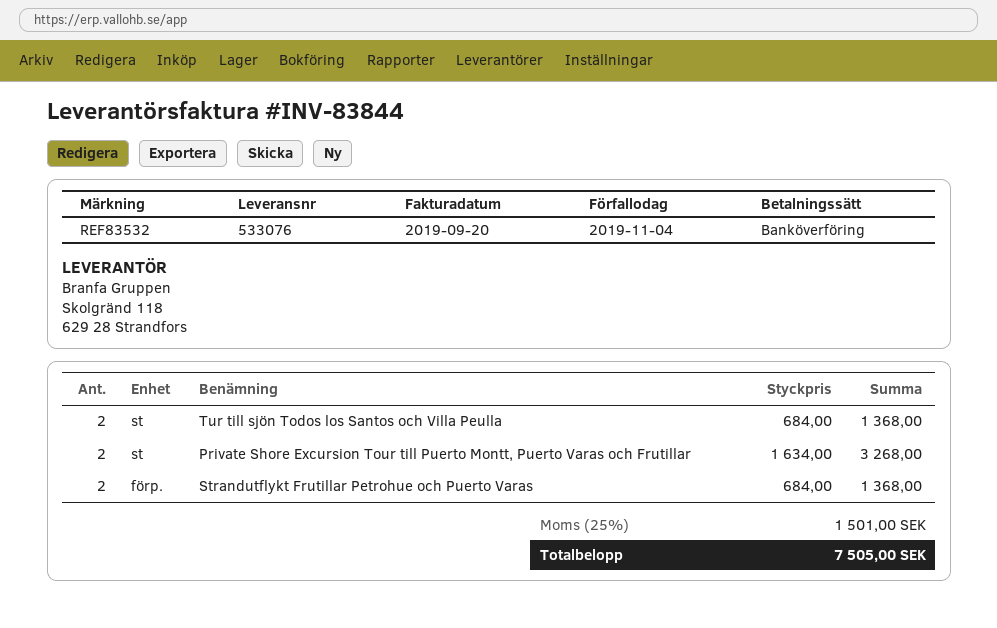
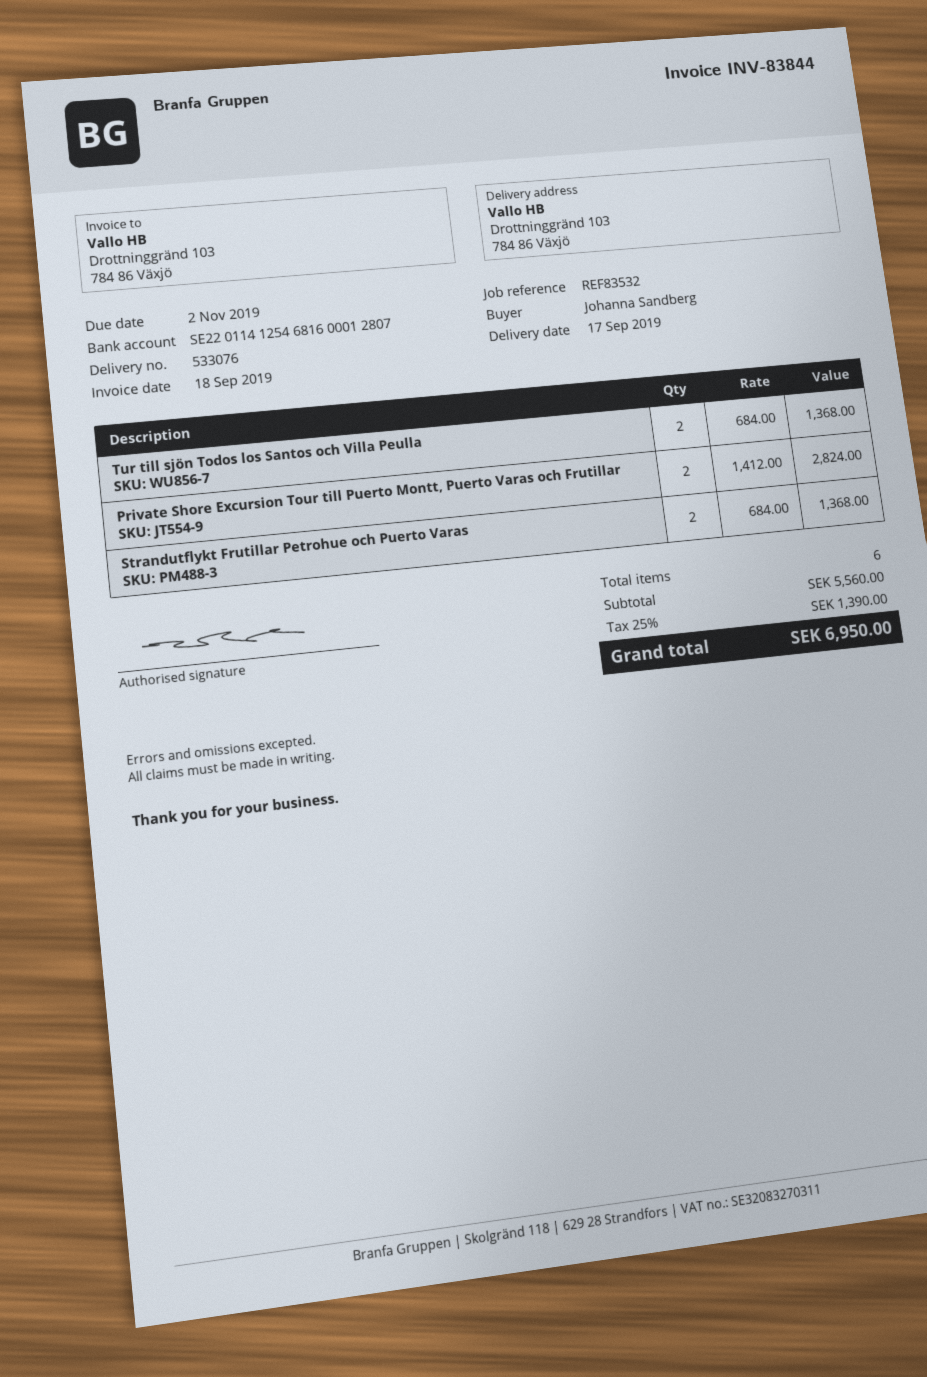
invoice date: 2019-09-20 -> 2019-09-18
due date: 2019-11-04 -> 2019-11-02
Private Shore Excursion Tour till Puerto Montt, Puerto Varas och Frutillar: 2 x 1634.00 = 3268.00 -> 2 x 1412.00 = 2824.00
tax: 25% = 1501.00 -> 25% = 1390.00
total: 7505.00 -> 6950.00

